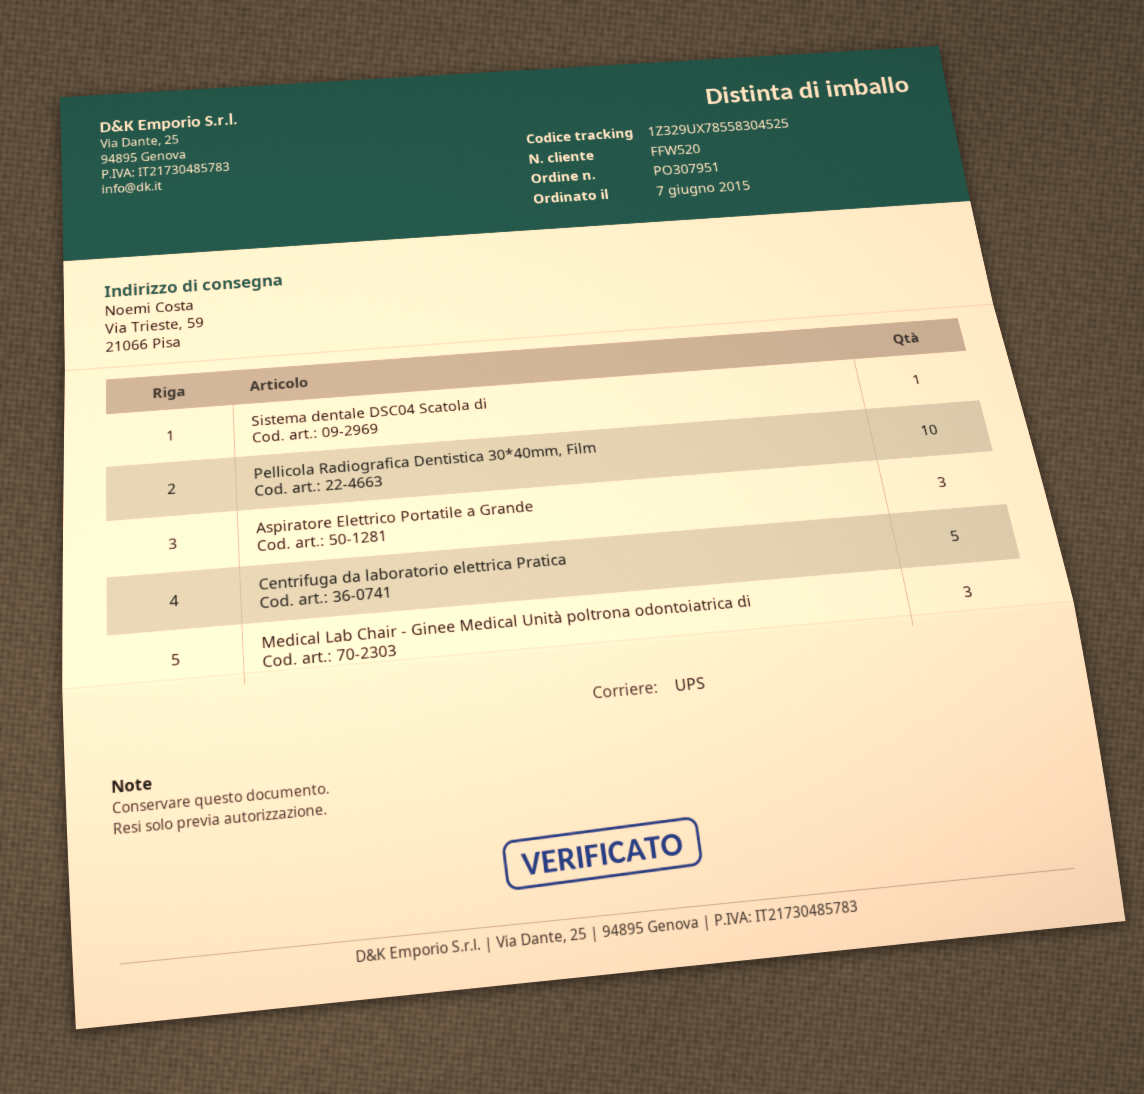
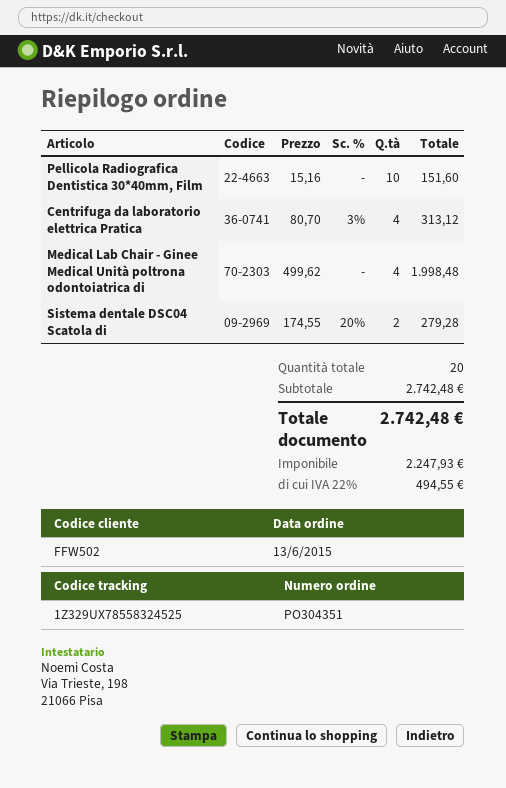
order number: PO307951 -> PO304351
order date: 2015-06-07 -> 2015-06-13
customer number: FFW520 -> FFW502
tracking number: 1Z329UX78558304525 -> 1Z329UX78558324525
Sistema dentale DSC04 Scatola di: 1 -> 2
Aspiratore Elettrico Portatile a Grande: 3 -> none
Centrifuga da laboratorio elettrica Pratica: 5 -> 4
Medical Lab Chair - Ginee Medical Unità poltrona odontoiatrica di: 3 -> 4

